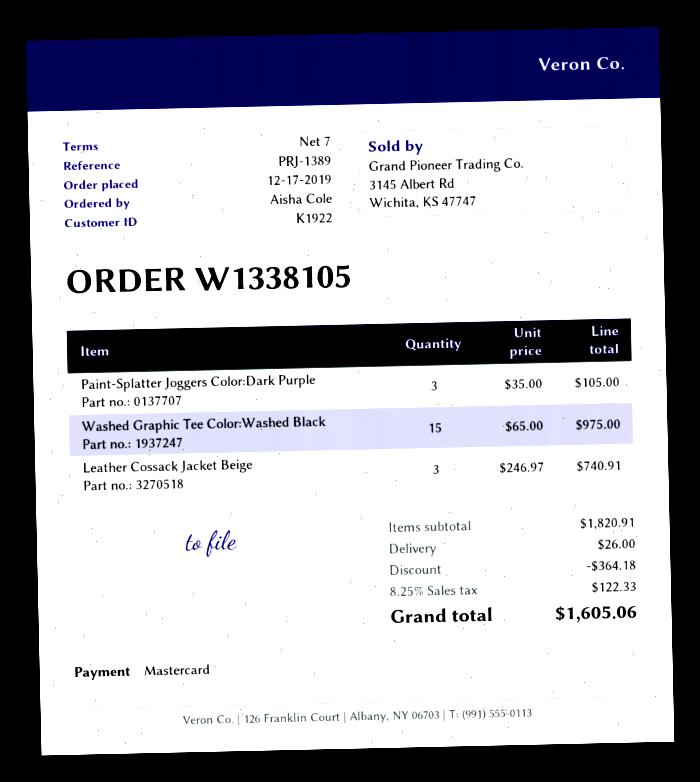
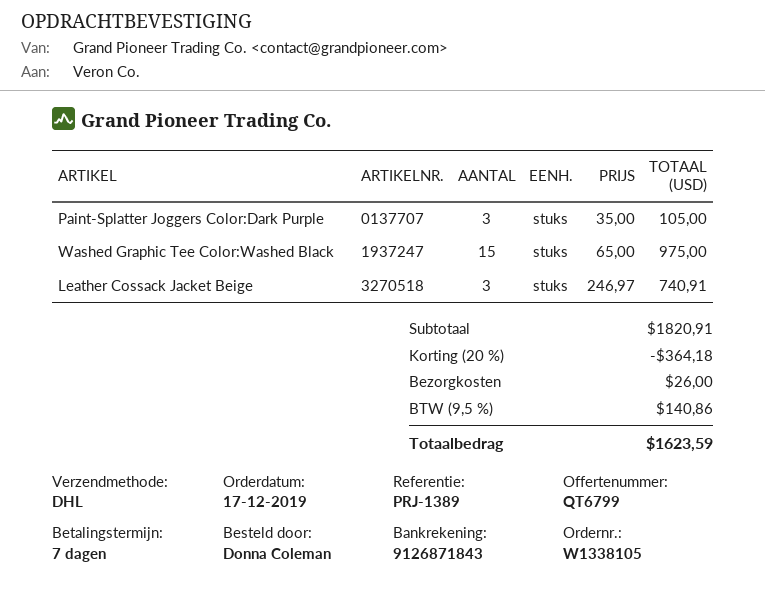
ordered by: Aisha Cole -> Donna Coleman
tax: 8.25% = 122.33 -> 9.5% = 140.86
total: 1605.06 -> 1623.59

